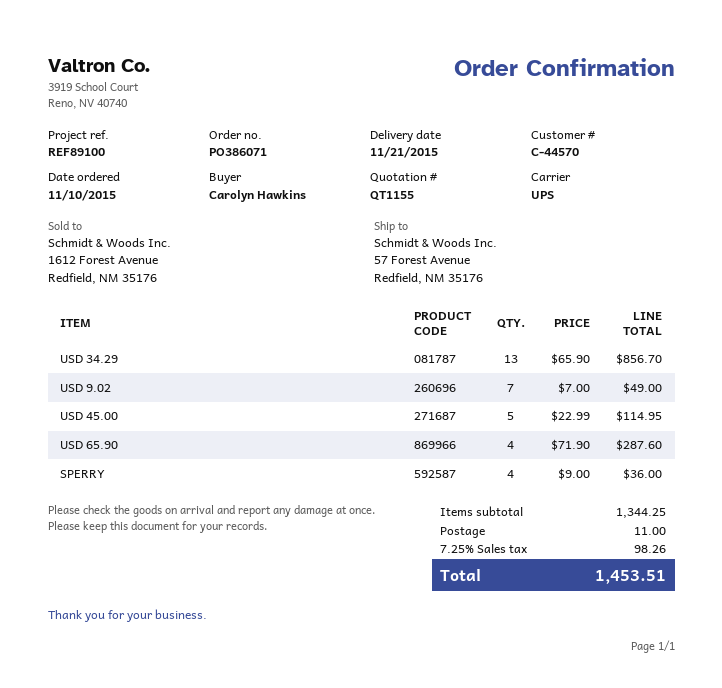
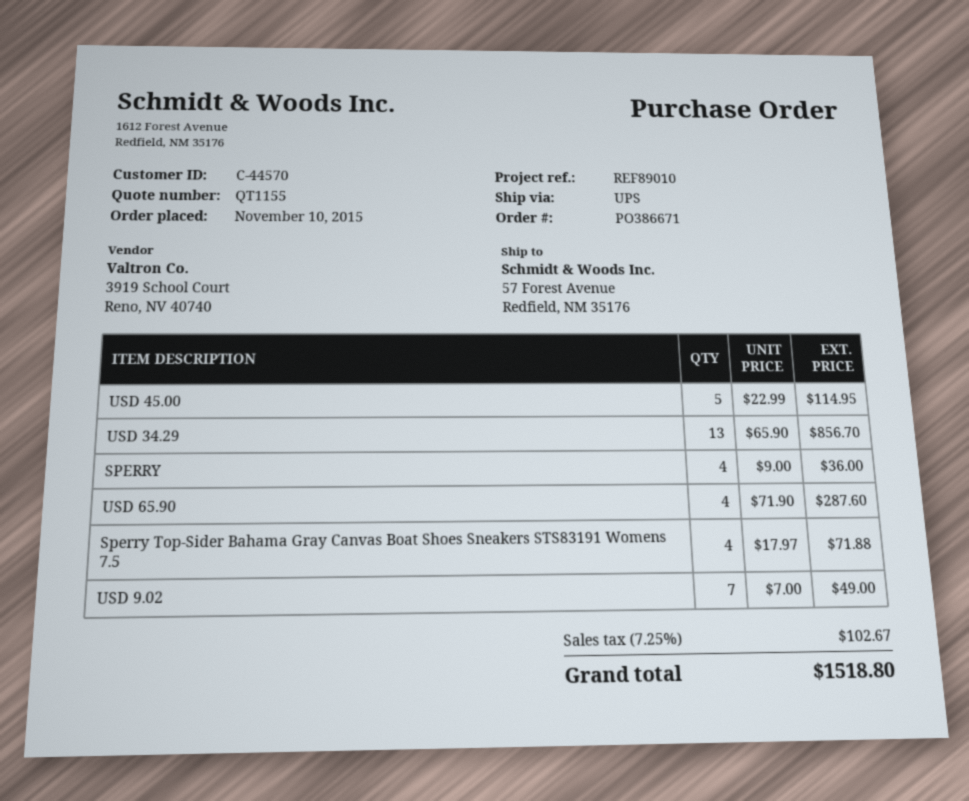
order number: PO386071 -> PO386671
reference: REF89100 -> REF89010
Sperry Top-Sider Bahama Gray Canvas Boat Shoes Sneakers STS83191 Womens 7.5: none -> 4 x 17.97 = 71.88
shipping: 11.00 -> none
tax: 7.25% = 98.26 -> 7.25% = 102.67
total: 1453.51 -> 1518.80

